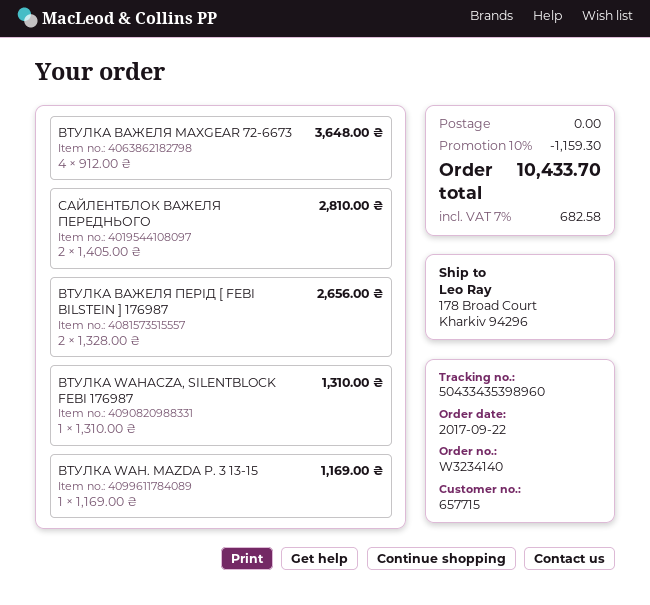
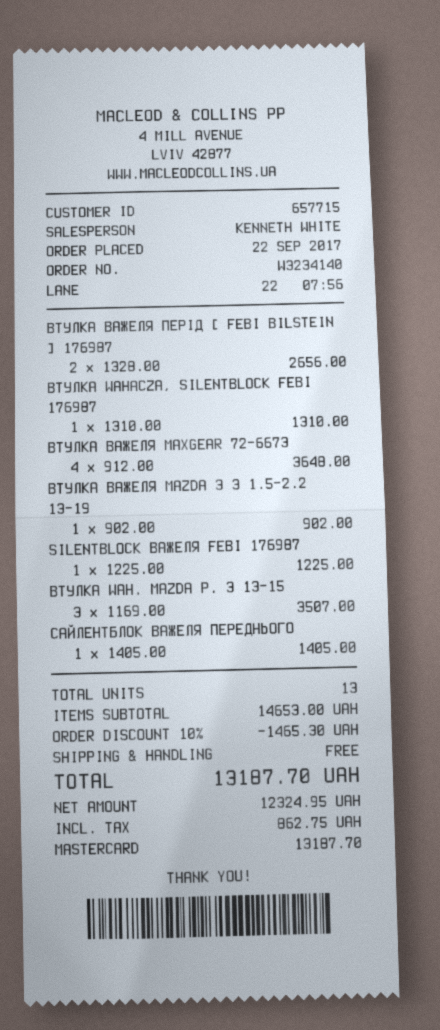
САЙЛЕНТБЛОК ВАЖЕЛЯ ПЕРЕДНЬОГО: 2 x 1405.00 = 2810.00 -> 1 x 1405.00 = 1405.00
ВТУЛКА WAH. MAZDA P. 3 13-15: 1 x 1169.00 = 1169.00 -> 3 x 1169.00 = 3507.00
ВТУЛКА ВАЖЕЛЯ MAZDA 3 3 1.5-2.2 13-19: none -> 1 x 902.00 = 902.00
SILENTBLOCK ВАЖЕЛЯ FEBI 176987: none -> 1 x 1225.00 = 1225.00
discount: 10% = 1159.30 -> 10% = 1465.30
tax: 682.58 -> 862.75
total: 10433.70 -> 13187.70

